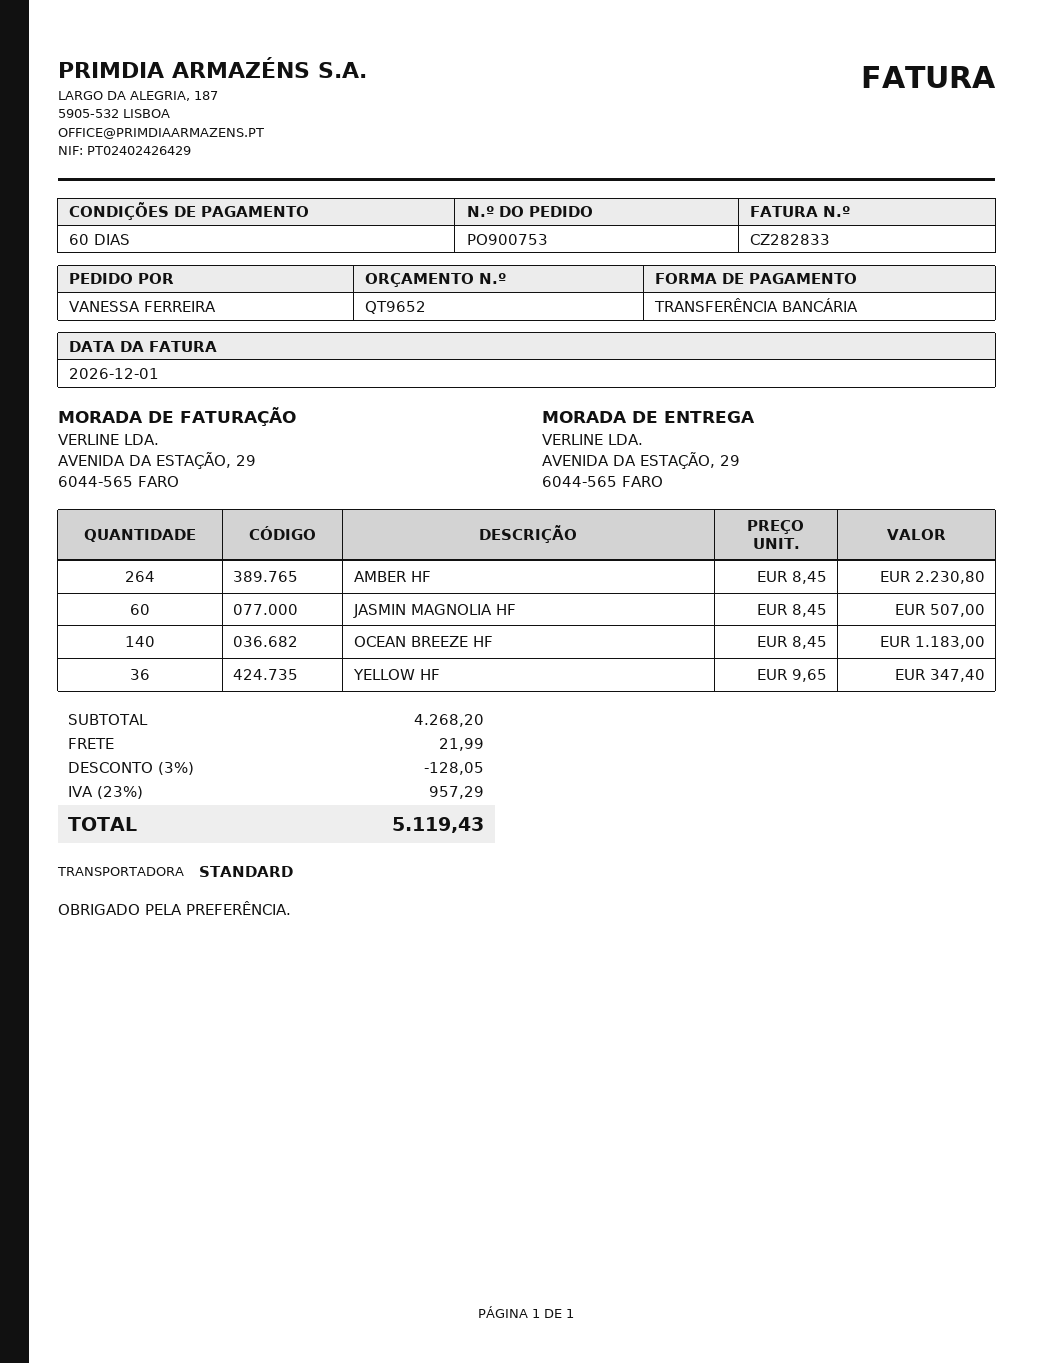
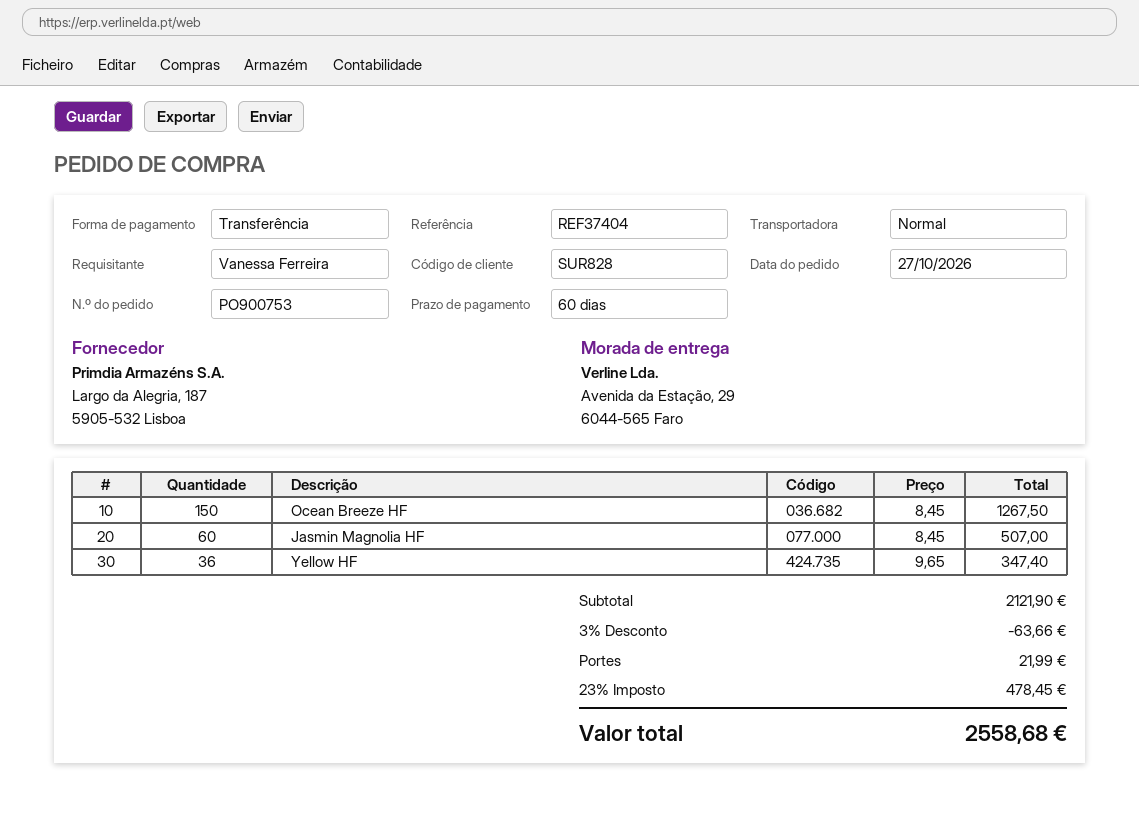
AMBER HF: 264 x 8.45 = 2230.80 -> none
OCEAN BREEZE HF: 140 x 8.45 = 1183.00 -> 150 x 8.45 = 1267.50
subtotal: 4268.20 -> 2121.90
discount: 3% = 128.05 -> 3% = 63.66
tax: 23% = 957.29 -> 23% = 478.45
total: 5119.43 -> 2558.68

